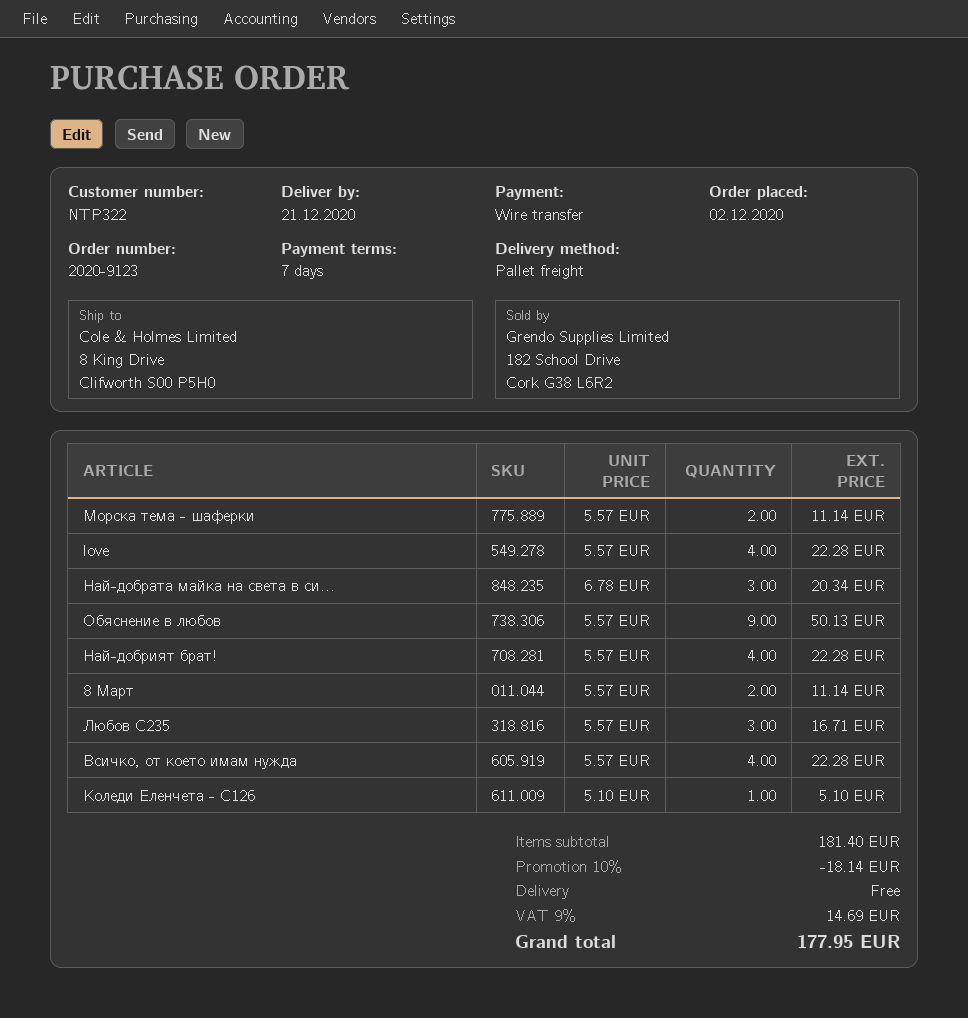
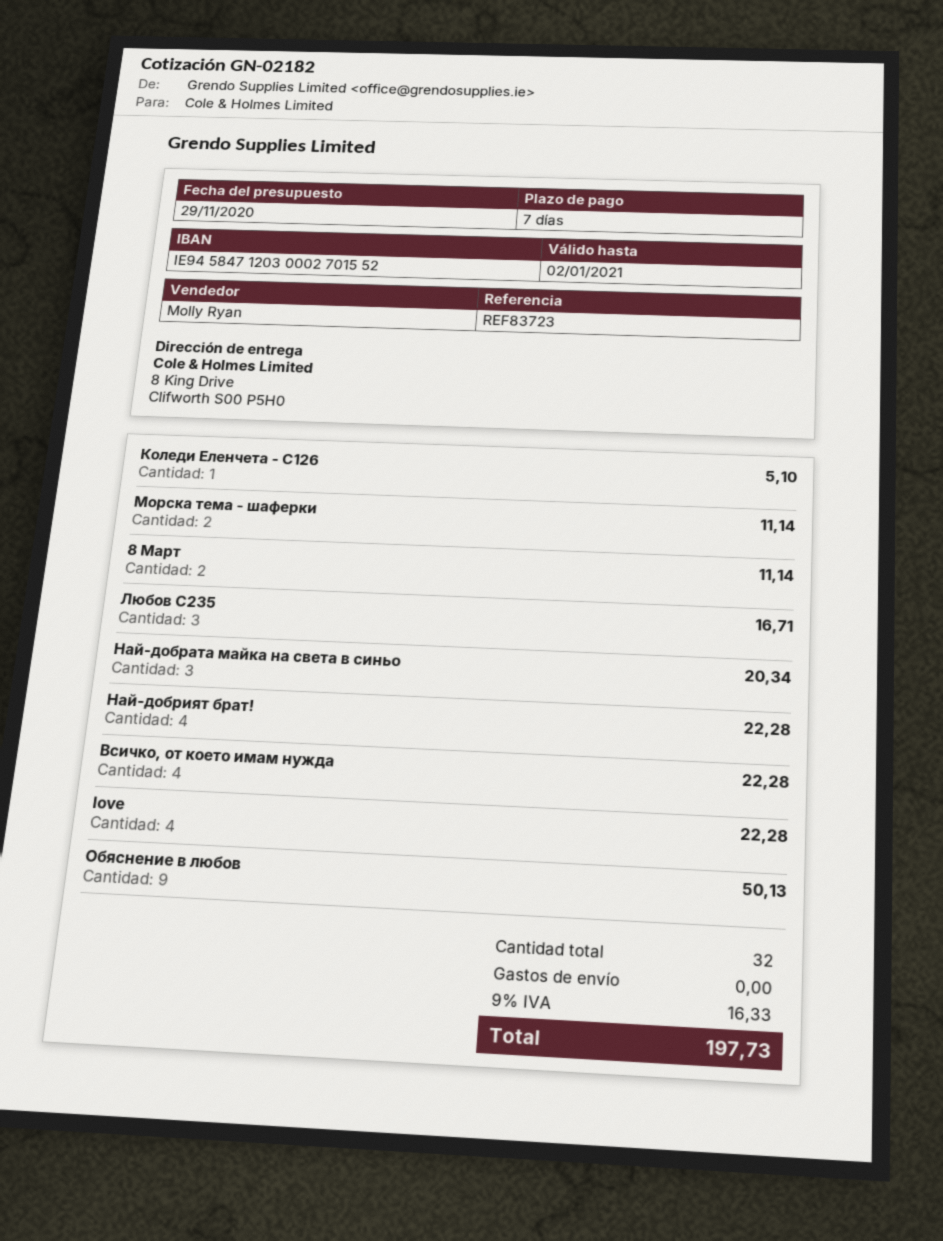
discount: 10% = 18.14 -> none
tax: 9% = 14.69 -> 9% = 16.33
total: 177.95 -> 197.73

